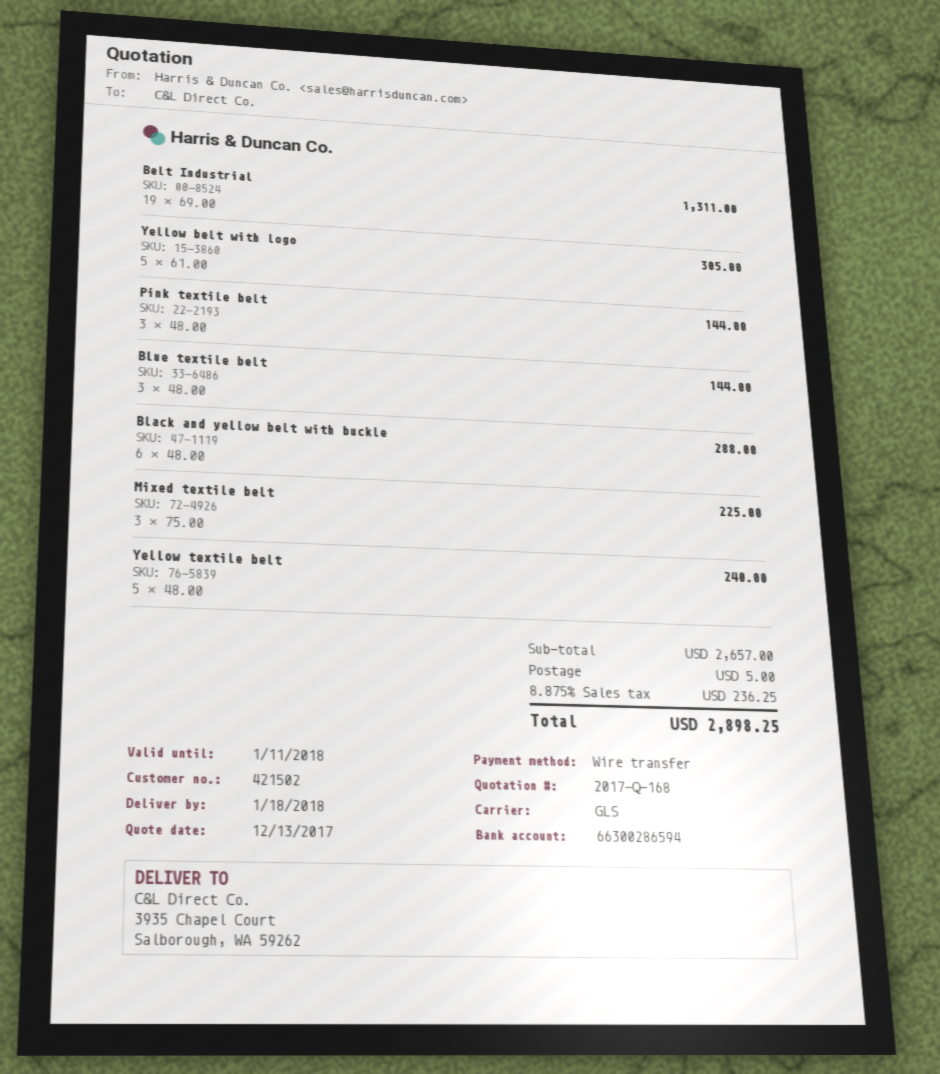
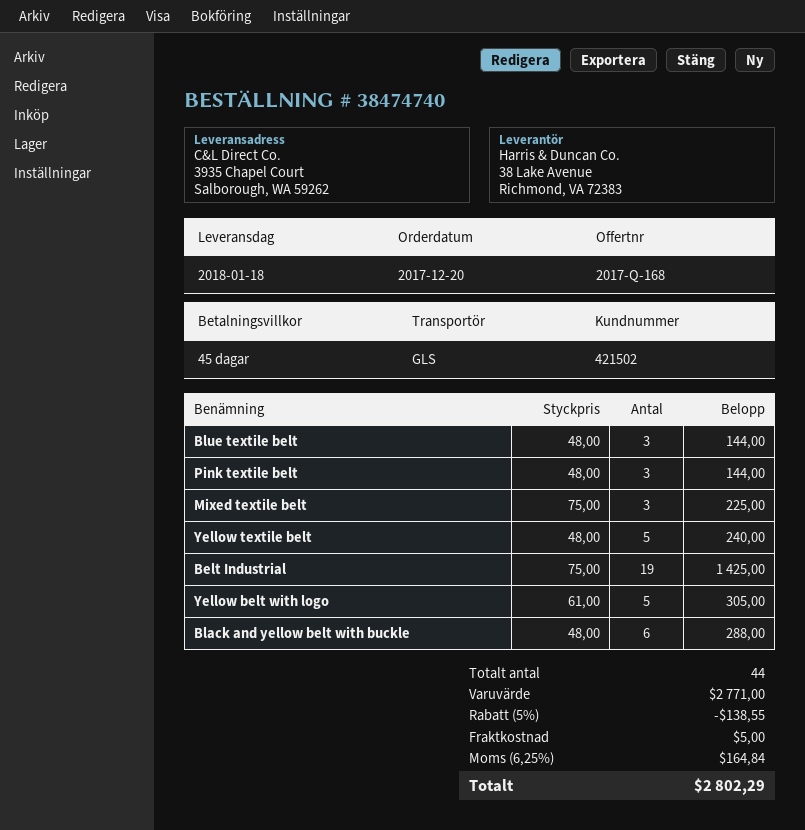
Belt Industrial: 19 x 69.00 = 1311.00 -> 19 x 75.00 = 1425.00
subtotal: 2657.00 -> 2771.00
discount: none -> 5% = 138.55
tax: 8.875% = 236.25 -> 6.25% = 164.84
total: 2898.25 -> 2802.29

